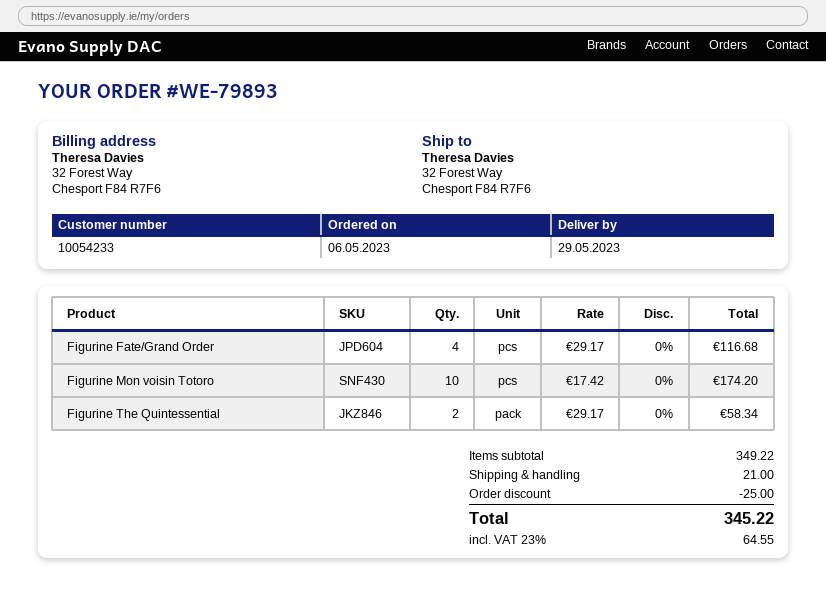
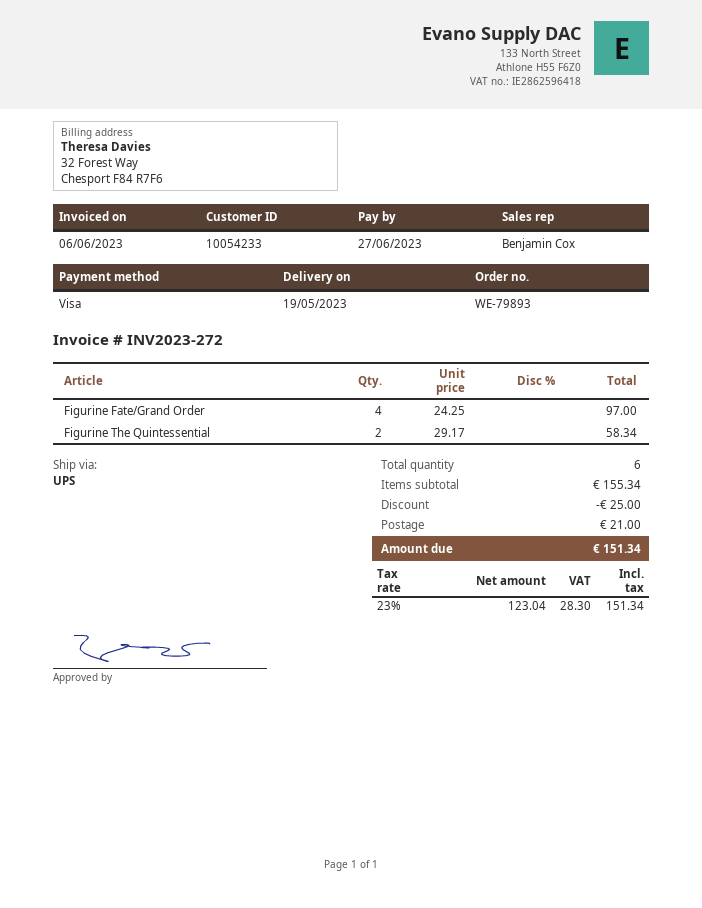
delivery date: 2023-05-29 -> 2023-05-19
Figurine Fate/Grand Order: 4 x 29.17 = 116.68 -> 4 x 24.25 = 97.00
Figurine Mon voisin Totoro: 10 x 17.42 = 174.20 -> none
subtotal: 349.22 -> 155.34
tax: 23% = 64.55 -> 23% = 28.30
total: 345.22 -> 151.34

